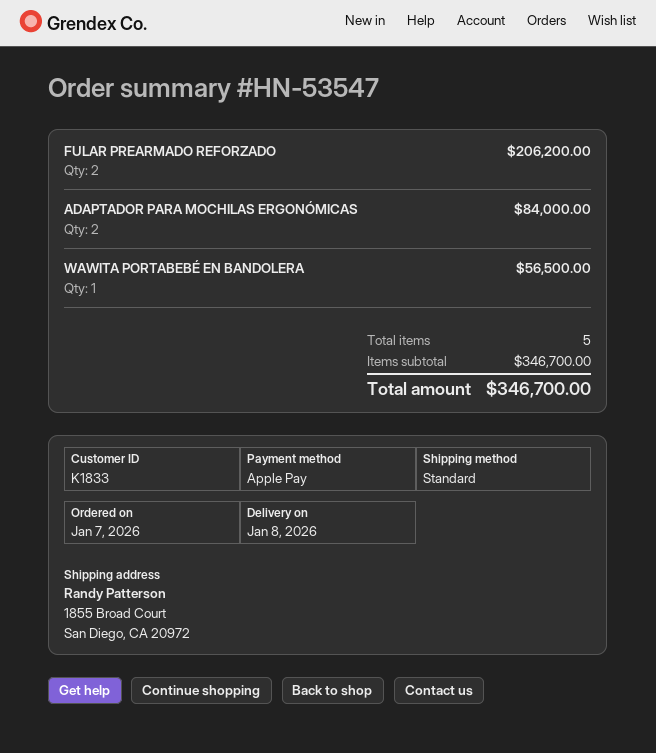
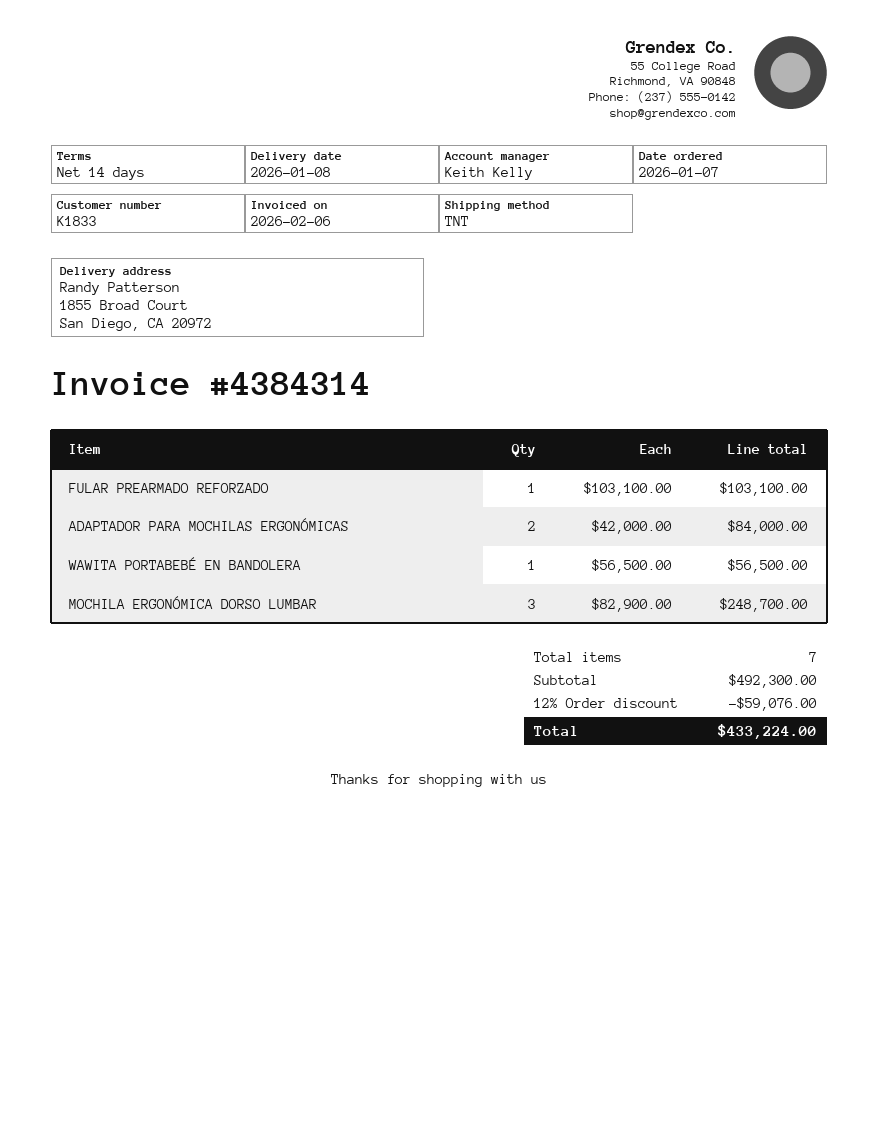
shipping method: standard -> TNT
FULAR PREARMADO REFORZADO: 2 for 206200.00 -> 1 for 103100.00
MOCHILA ERGONÓMICA DORSO LUMBAR: none -> 3 for 248700.00
total quantity: 5 -> 7
subtotal: 346700.00 -> 492300.00
discount: none -> 12% = 59076.00
total: 346700.00 -> 433224.00

